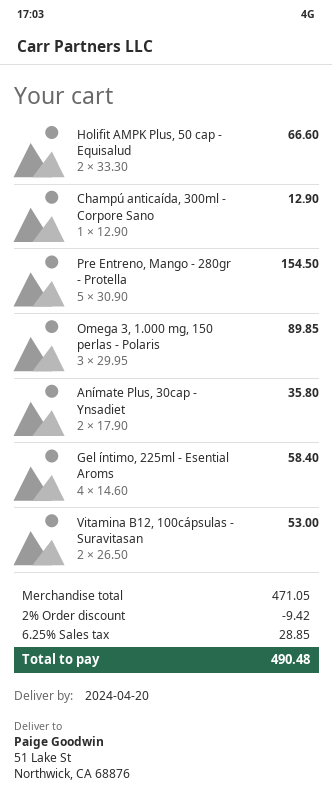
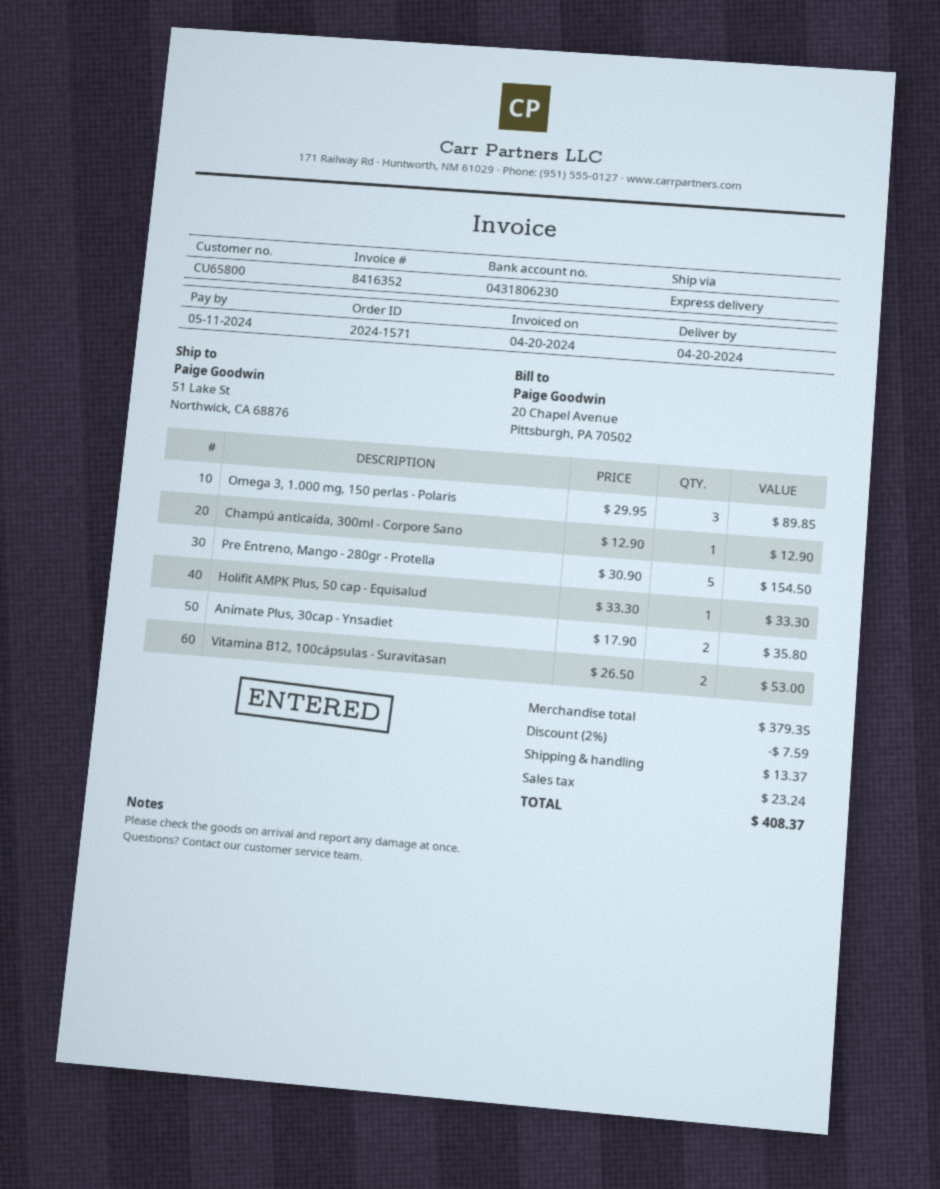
Holifit AMPK Plus, 50 cap - Equisalud: 2 x 33.30 = 66.60 -> 1 x 33.30 = 33.30
Gel íntimo, 225ml - Esential Aroms: 4 x 14.60 = 58.40 -> none
subtotal: 471.05 -> 379.35
discount: 2% = 9.42 -> 2% = 7.59
shipping: none -> 13.37
tax: 28.85 -> 23.24
total: 490.48 -> 408.37

